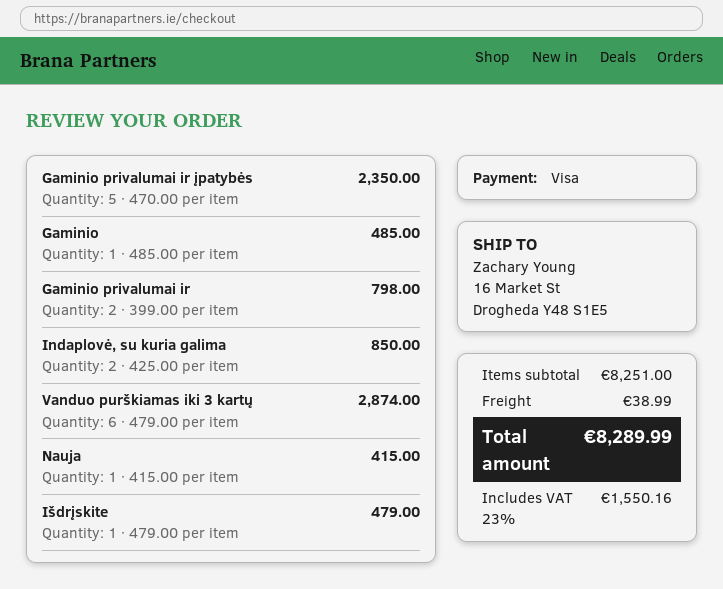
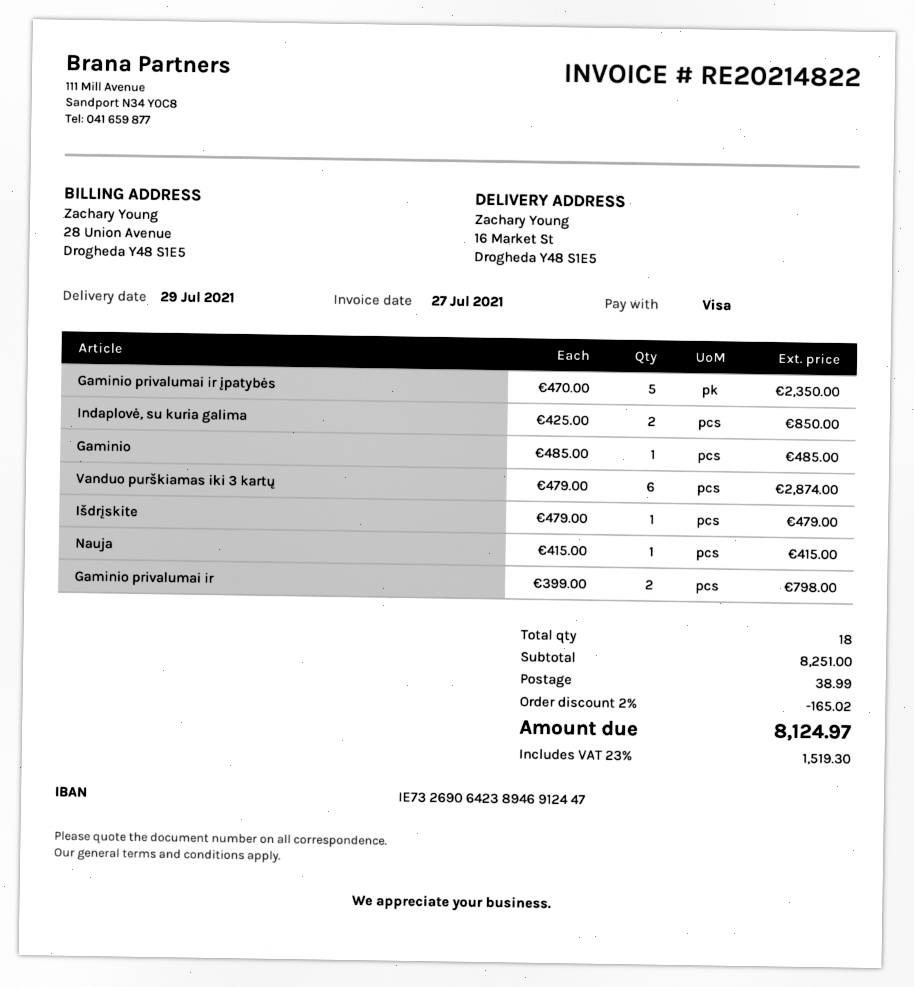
discount: none -> 2% = 165.02
tax: 23% = 1550.16 -> 23% = 1519.30
total: 8289.99 -> 8124.97

